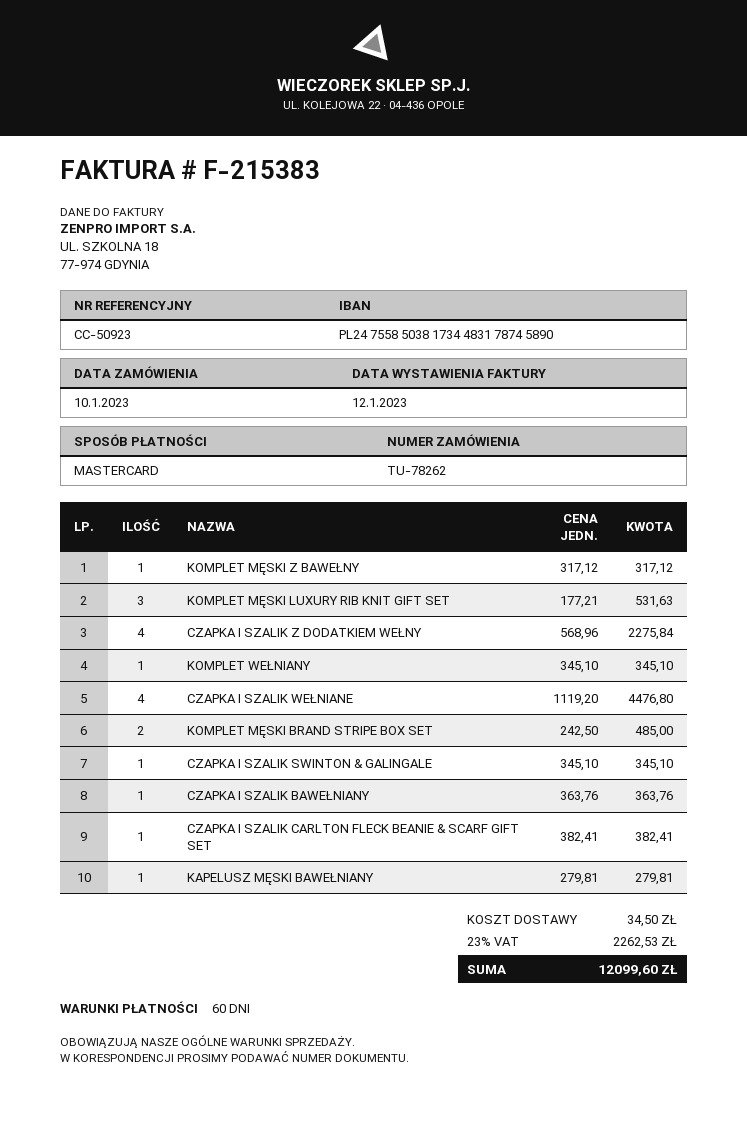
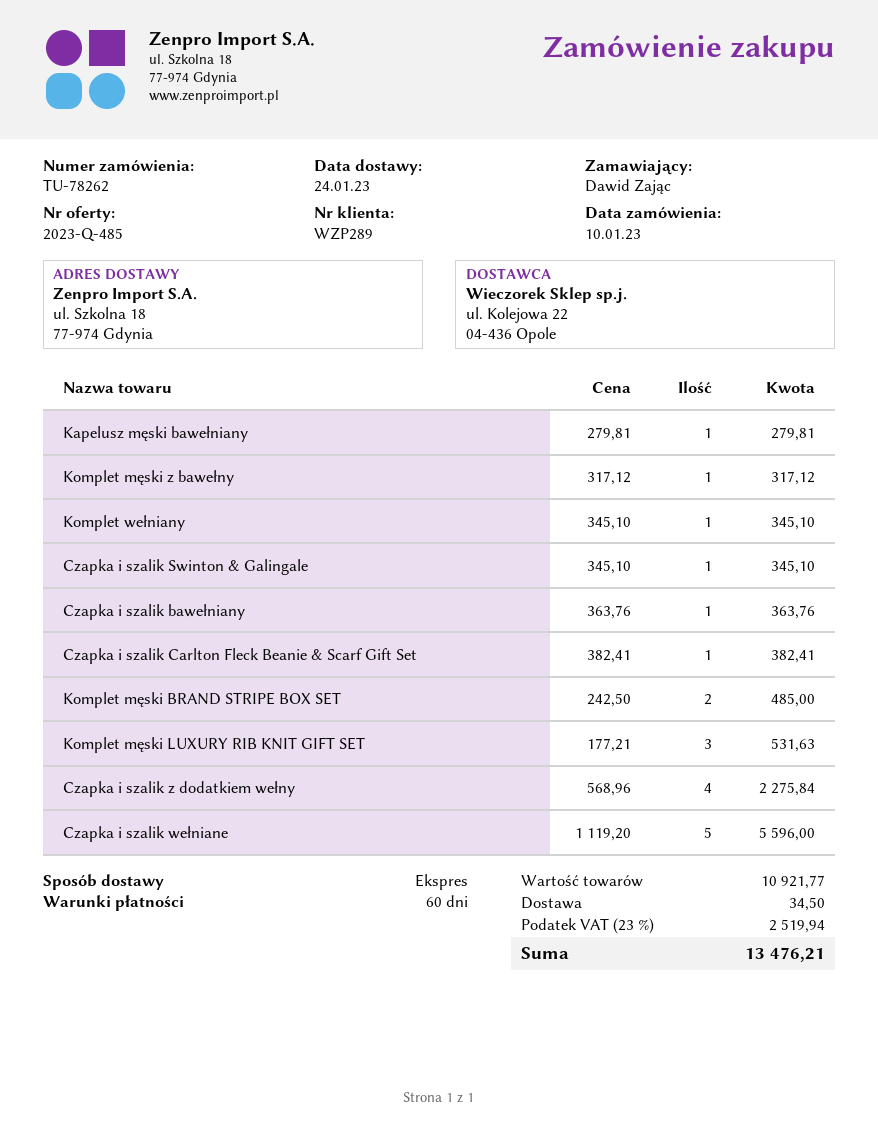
CZAPKA I SZALIK WEŁNIANE: 4 x 1119.20 = 4476.80 -> 5 x 1119.20 = 5596.00
tax: 23% = 2262.53 -> 23% = 2519.94
total: 12099.60 -> 13476.21

